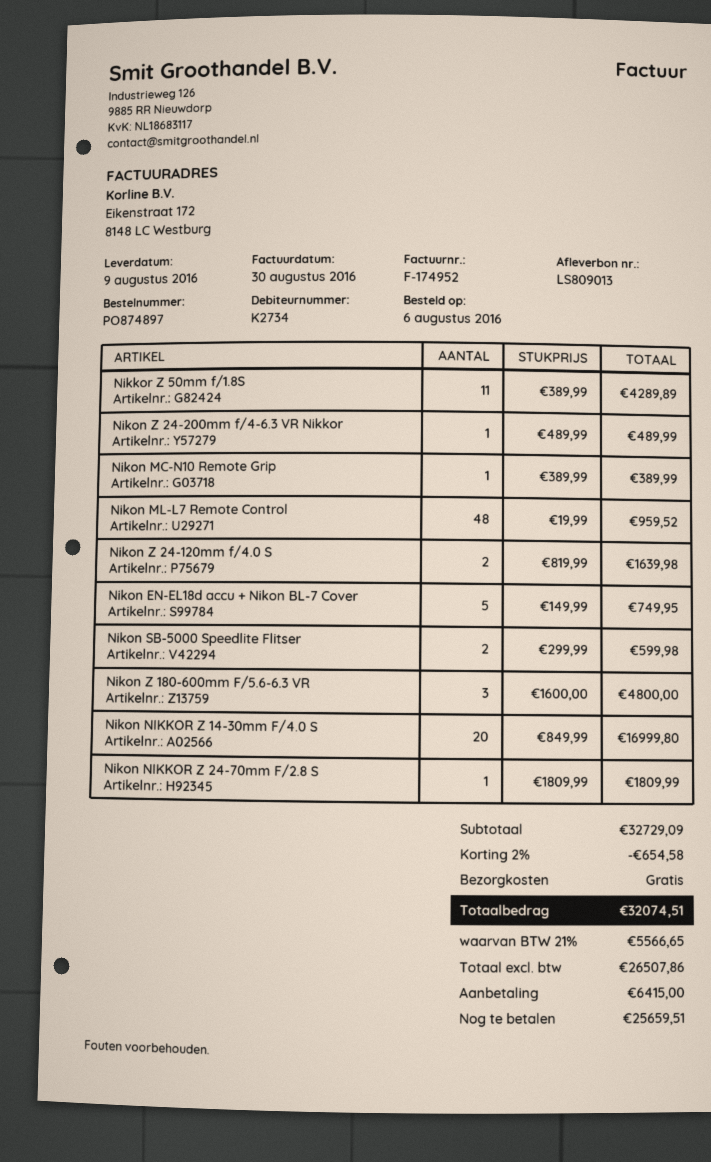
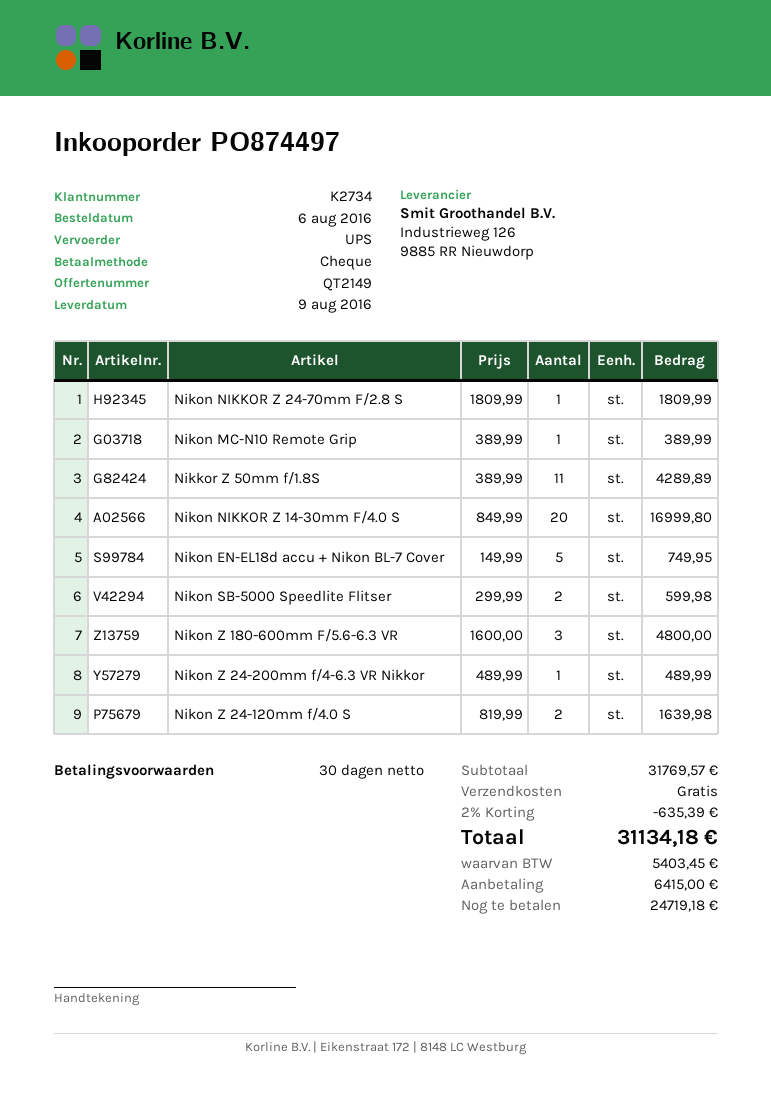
order number: PO874897 -> PO874497
Nikon ML-L7 Remote Control: 48 x 19.99 = 959.52 -> none
subtotal: 32729.09 -> 31769.57
discount: 2% = 654.58 -> 2% = 635.39
tax: 5566.65 -> 5403.45
total: 32074.51 -> 31134.18
balance: 25659.51 -> 24719.18

